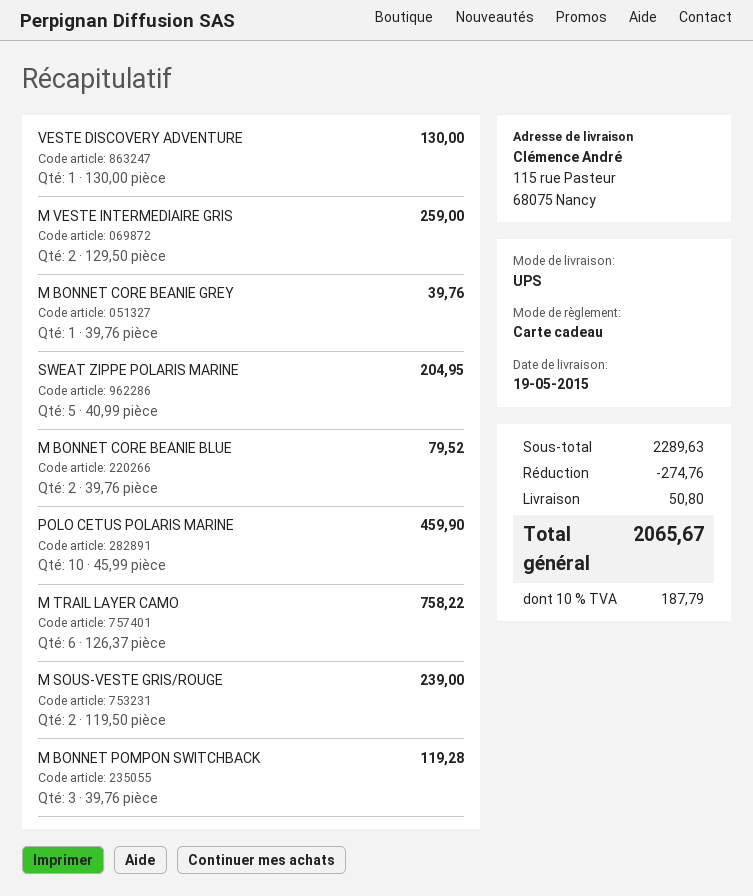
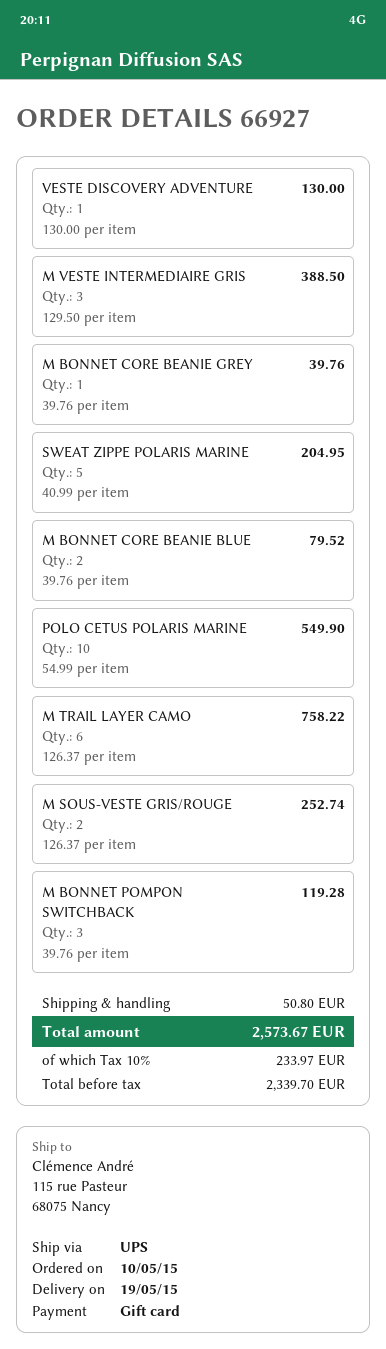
M VESTE INTERMEDIAIRE GRIS: 2 x 129.50 = 259.00 -> 3 x 129.50 = 388.50
POLO CETUS POLARIS MARINE: 10 x 45.99 = 459.90 -> 10 x 54.99 = 549.90
M SOUS-VESTE GRIS/ROUGE: 2 x 119.50 = 239.00 -> 2 x 126.37 = 252.74
discount: 274.76 -> none
tax: 10% = 187.79 -> 10% = 233.97
total: 2065.67 -> 2573.67

